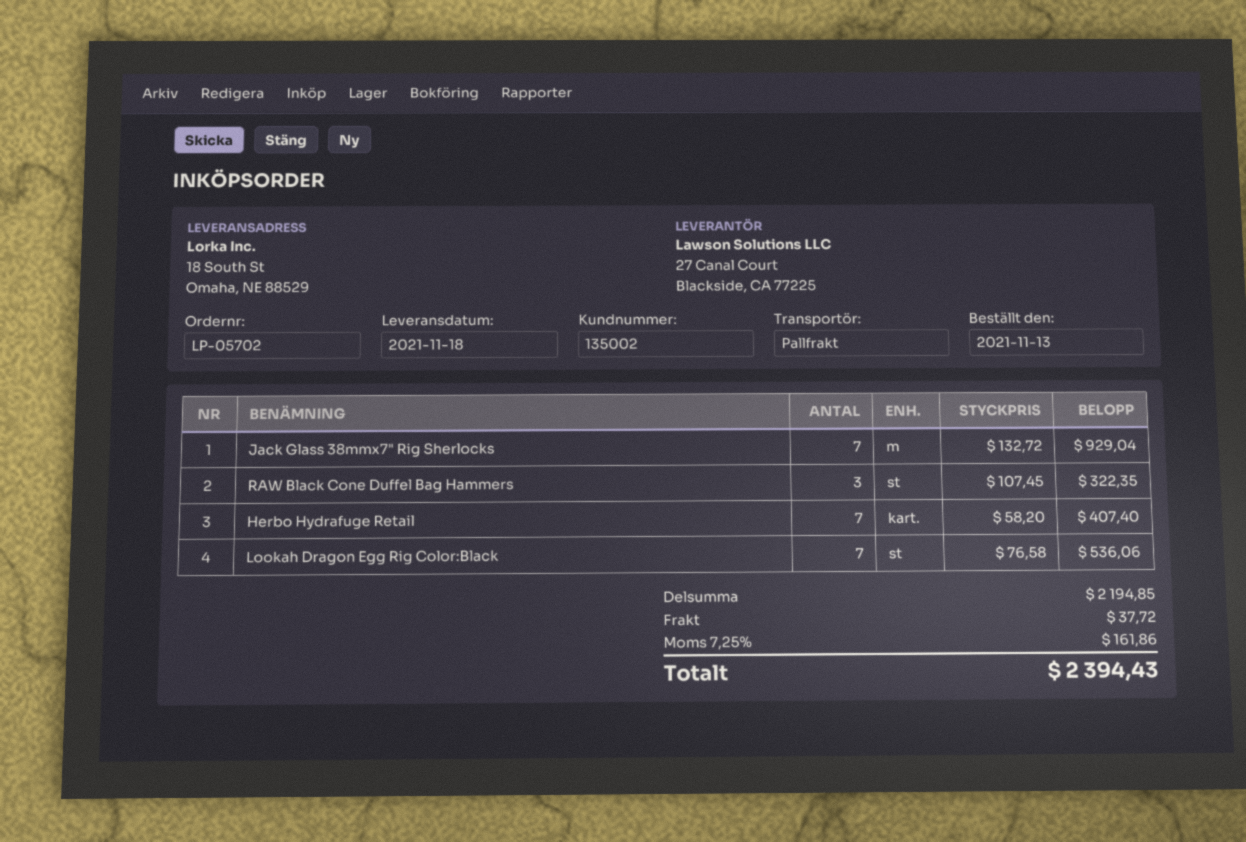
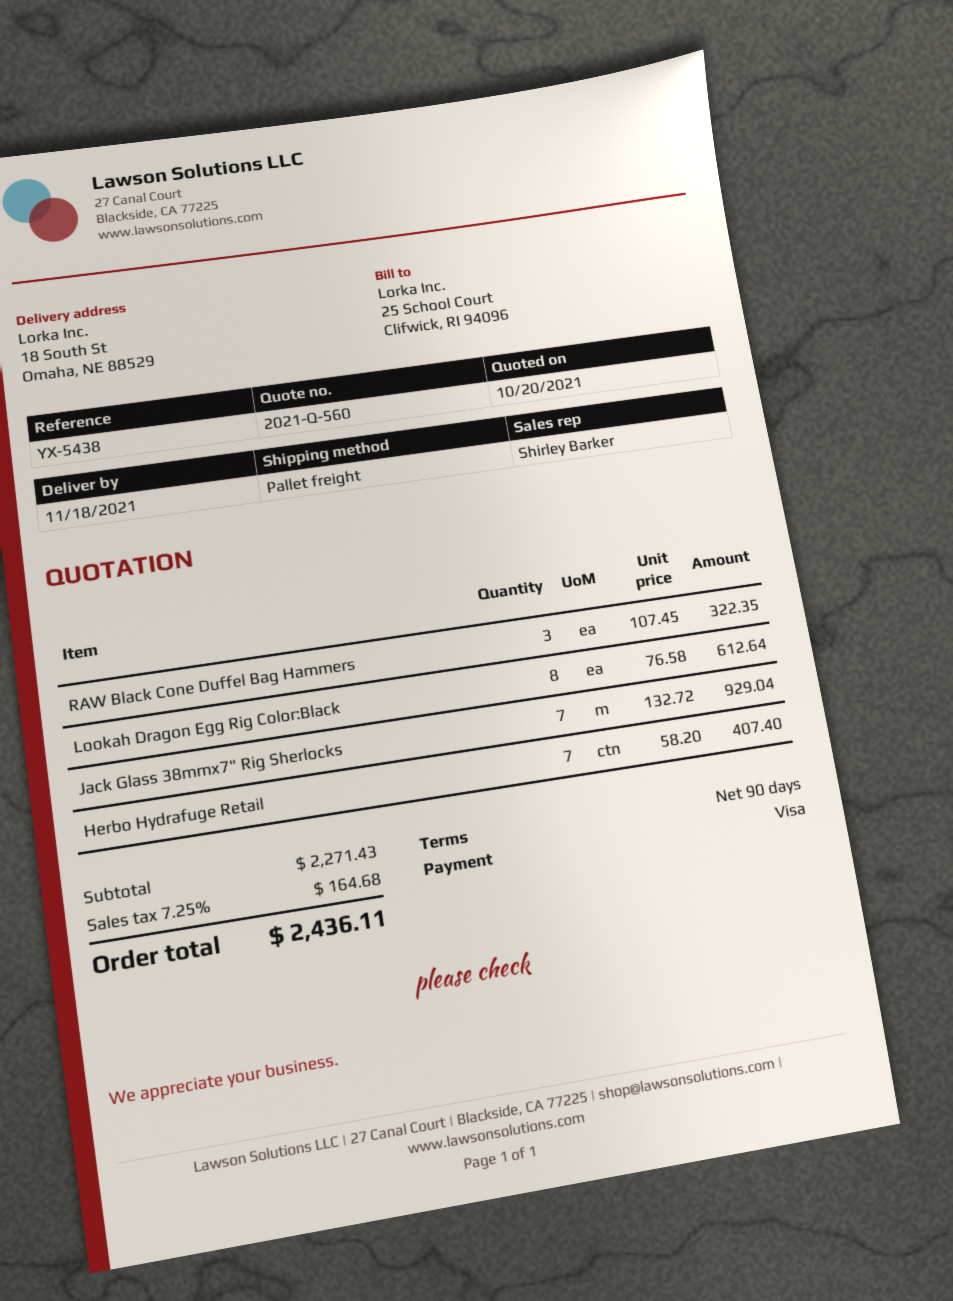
Lookah Dragon Egg Rig Color:Black: 7 x 76.58 = 536.06 -> 8 x 76.58 = 612.64
subtotal: 2194.85 -> 2271.43
shipping: 37.72 -> none
tax: 7.25% = 161.86 -> 7.25% = 164.68
total: 2394.43 -> 2436.11

